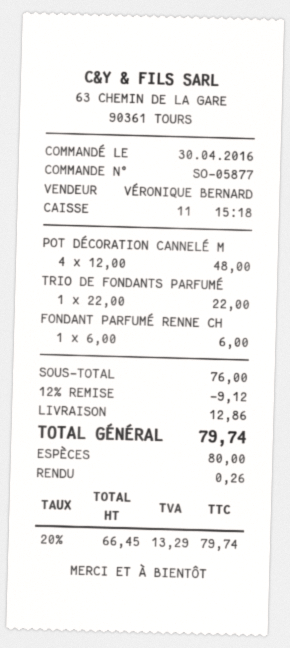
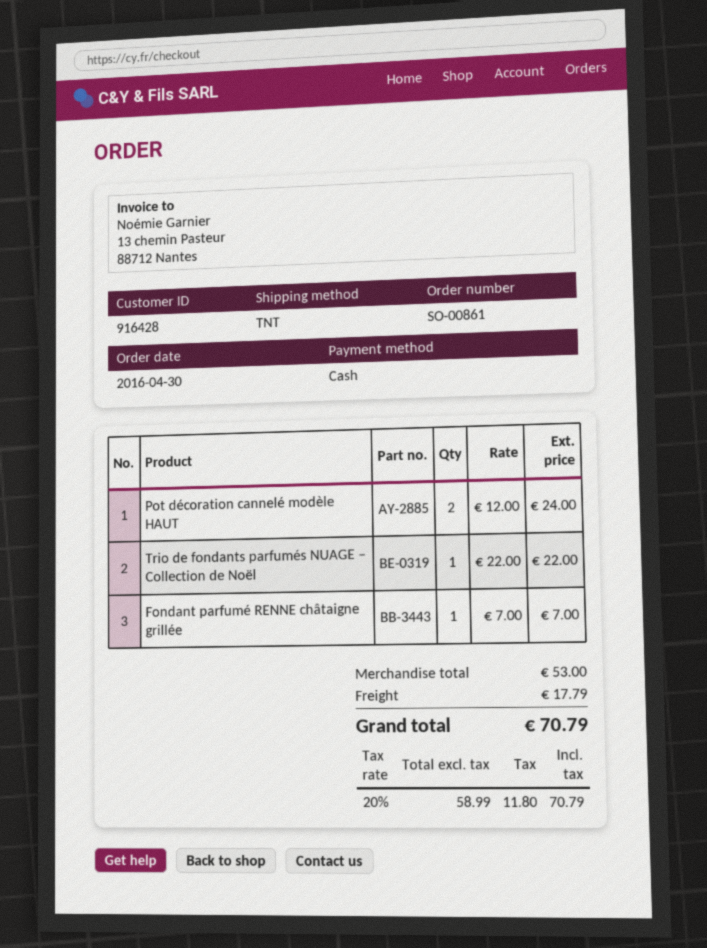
order number: SO-05877 -> SO-00861
POT DÉCORATION CANNELÉ M: 4 x 12.00 = 48.00 -> 2 x 12.00 = 24.00
FONDANT PARFUMÉ RENNE CH: 1 x 6.00 = 6.00 -> 1 x 7.00 = 7.00
subtotal: 76.00 -> 53.00
discount: 12% = 9.12 -> none
shipping: 12.86 -> 17.79
net: 66.45 -> 58.99
tax: 20% = 13.29 -> 20% = 11.80
total: 79.74 -> 70.79

